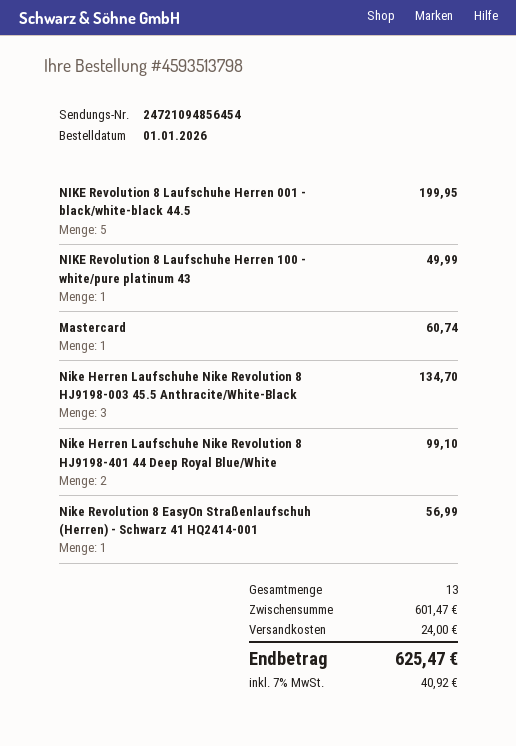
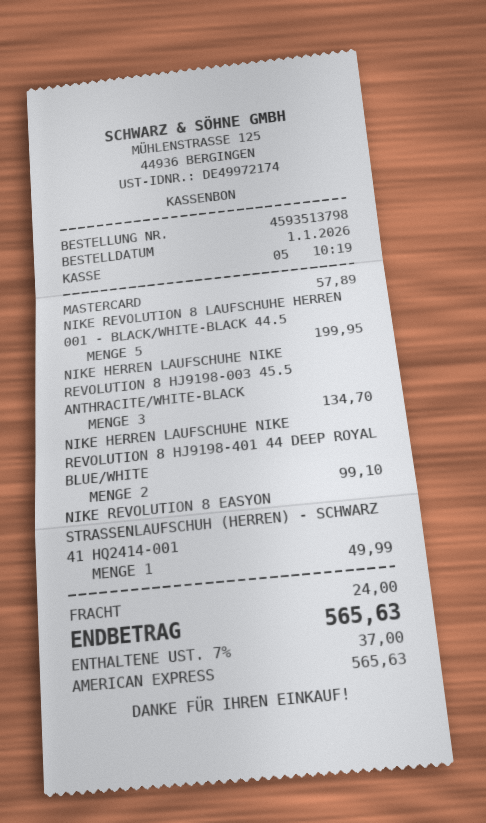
NIKE Revolution 8 Laufschuhe Herren 100 - white/pure platinum 43: 1 for 49.99 -> none
Mastercard: 1 for 60.74 -> 1 for 57.89
Nike Revolution 8 EasyOn Straßenlaufschuh (Herren) - Schwarz 41 HQ2414-001: 1 for 56.99 -> 1 for 49.99
tax: 7% = 40.92 -> 7% = 37.00
total: 625.47 -> 565.63

